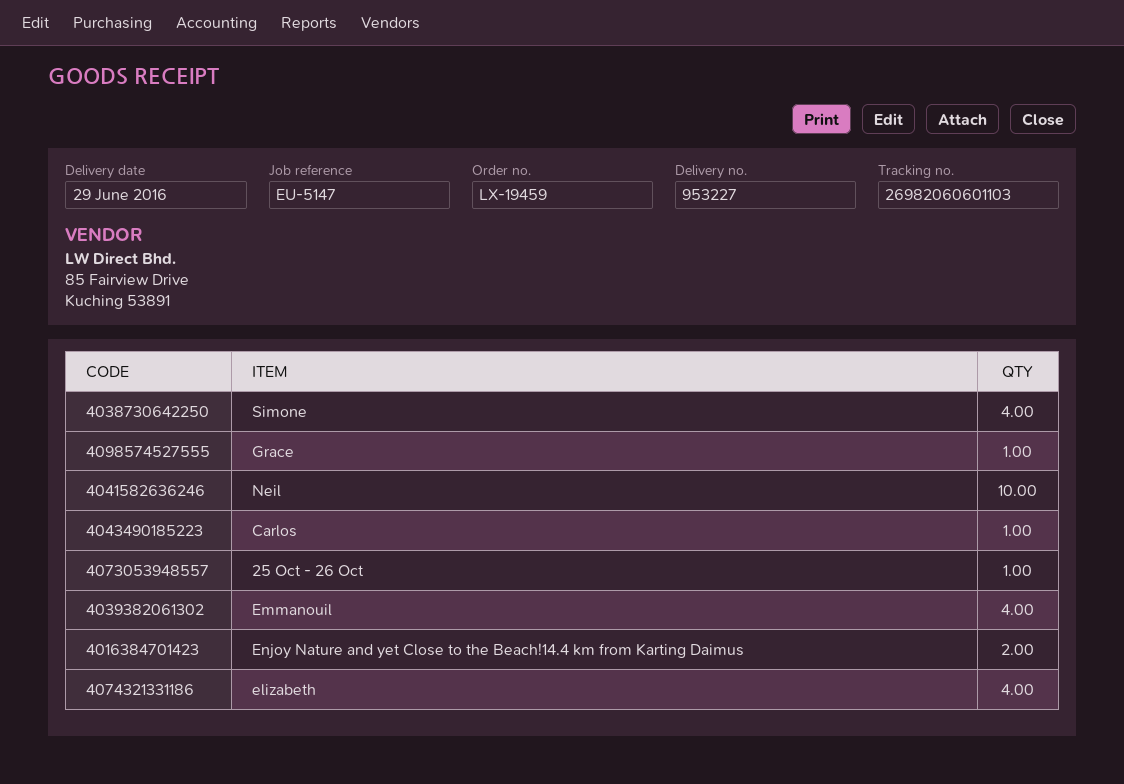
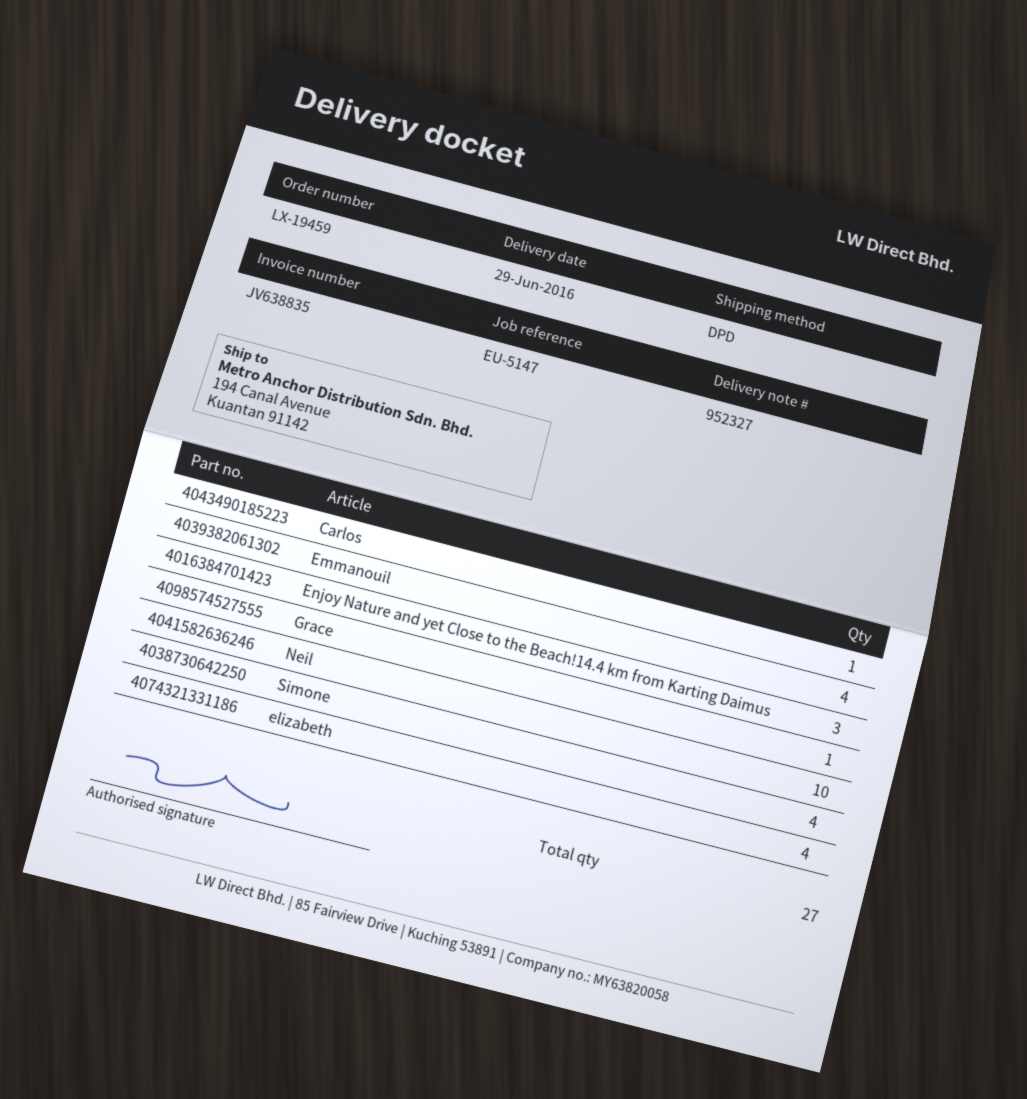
delivery note number: 953227 -> 952327
25 Oct - 26 Oct: 1 -> none
Enjoy Nature and yet Close to the Beach!14.4 km from Karting Daimus: 2 -> 3

